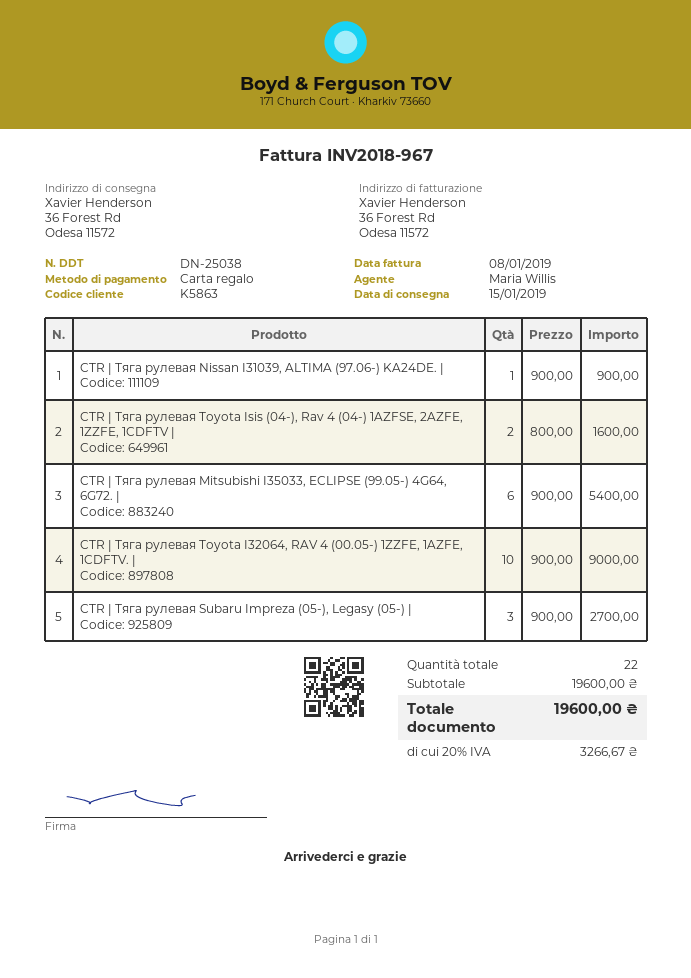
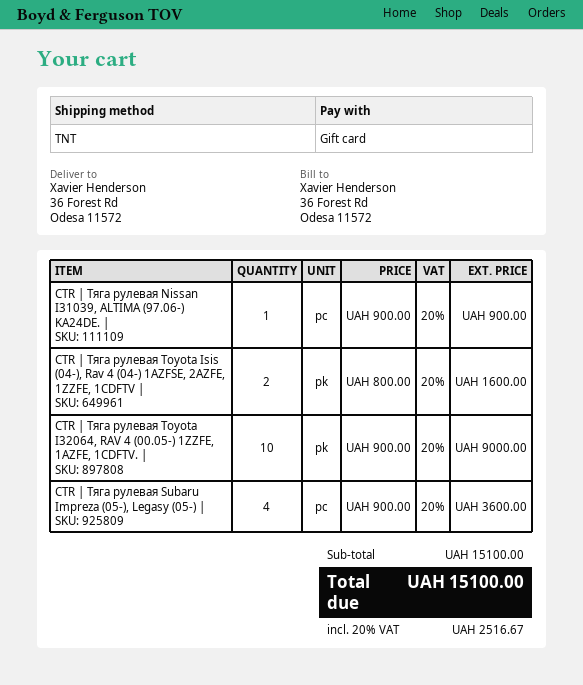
CTR | Тяга рулевая Mitsubishi I35033, ECLIPSE (99.05-) 4G64, 6G72. |: 6 x 900.00 = 5400.00 -> none
CTR | Тяга рулевая Subaru Impreza (05-), Legasy (05-) |: 3 x 900.00 = 2700.00 -> 4 x 900.00 = 3600.00
subtotal: 19600.00 -> 15100.00
tax: 20% = 3266.67 -> 20% = 2516.67
total: 19600.00 -> 15100.00

